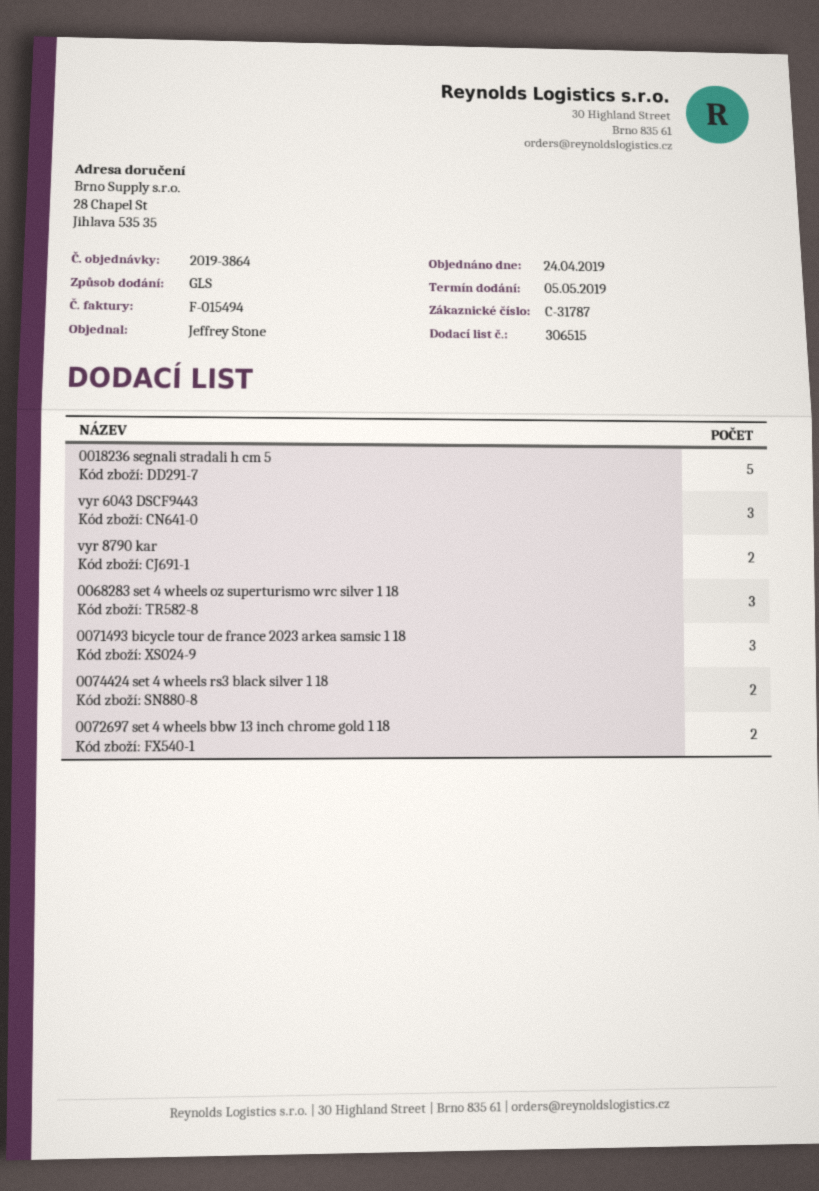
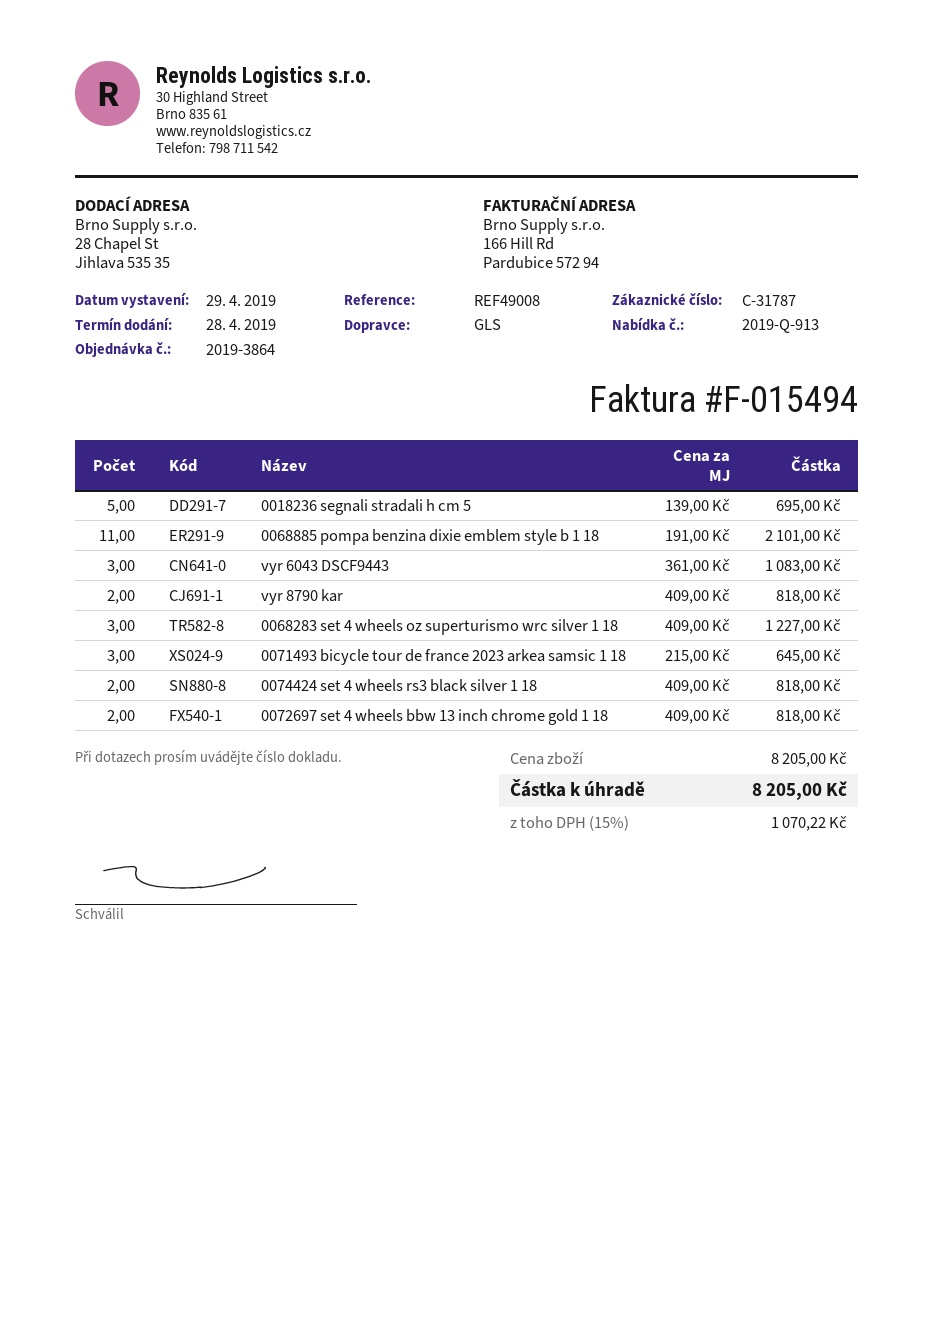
delivery date: 2019-05-05 -> 2019-04-28
0068885 pompa benzina dixie emblem style b 1 18: none -> 11

